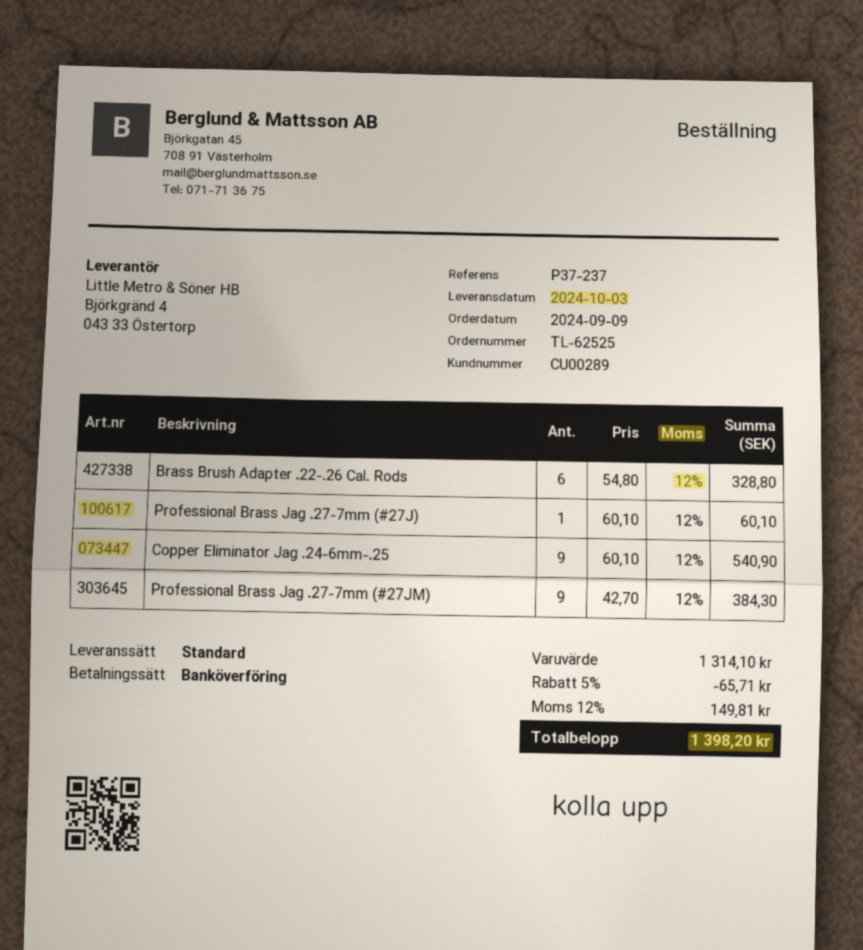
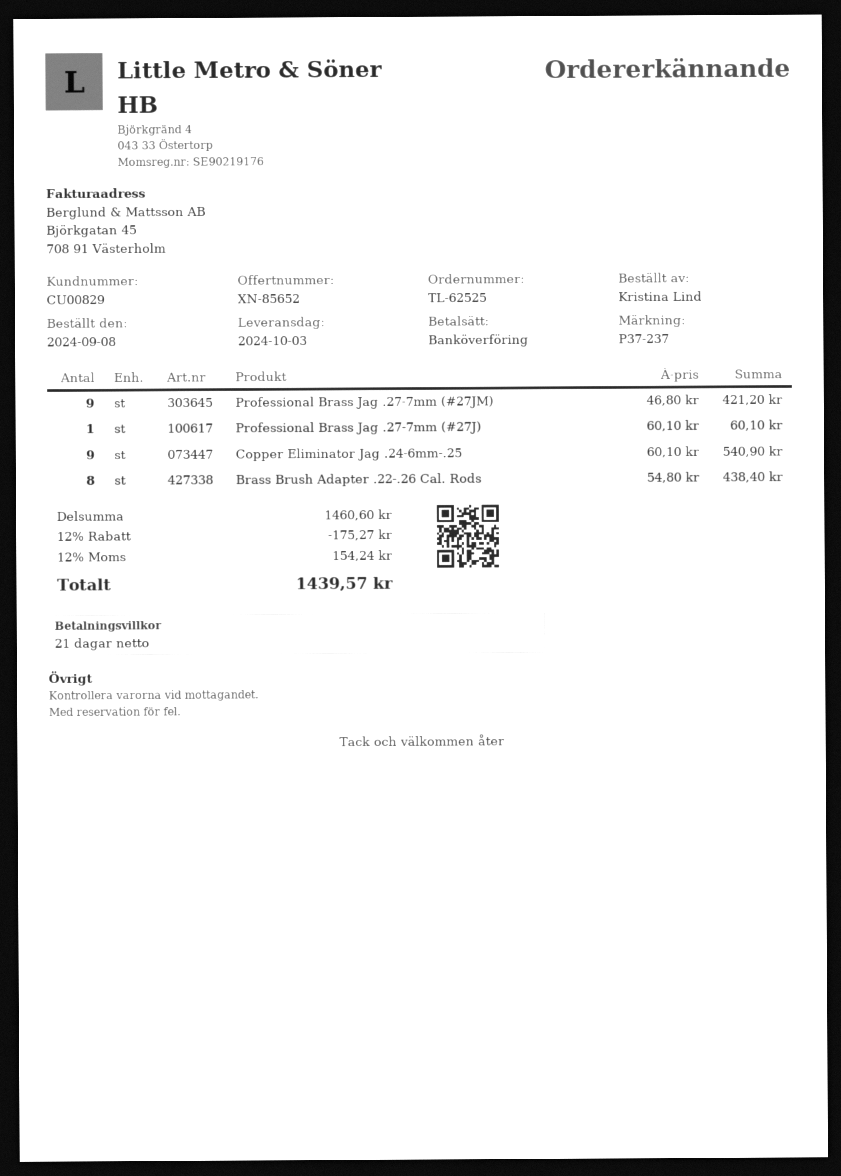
order date: 2024-09-09 -> 2024-09-08
customer number: CU00289 -> CU00829
Brass Brush Adapter .22-.26 Cal. Rods: 6 x 54.80 = 328.80 -> 8 x 54.80 = 438.40
Professional Brass Jag .27-7mm (#27JM): 9 x 42.70 = 384.30 -> 9 x 46.80 = 421.20
subtotal: 1314.10 -> 1460.60
discount: 5% = 65.71 -> 12% = 175.27
tax: 12% = 149.81 -> 12% = 154.24
total: 1398.20 -> 1439.57

